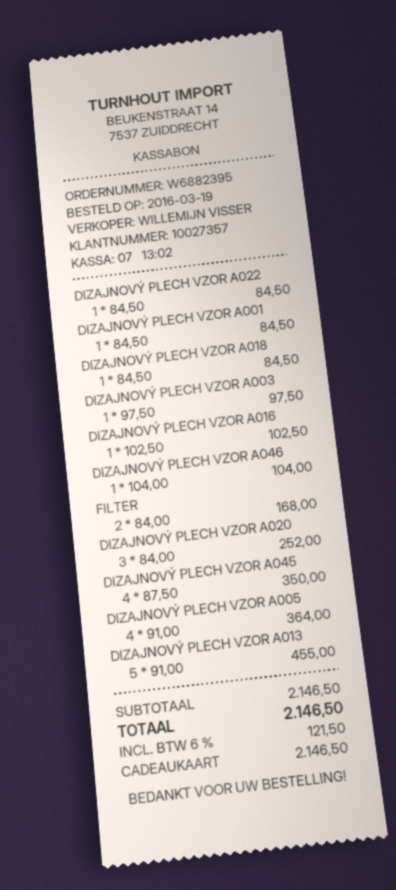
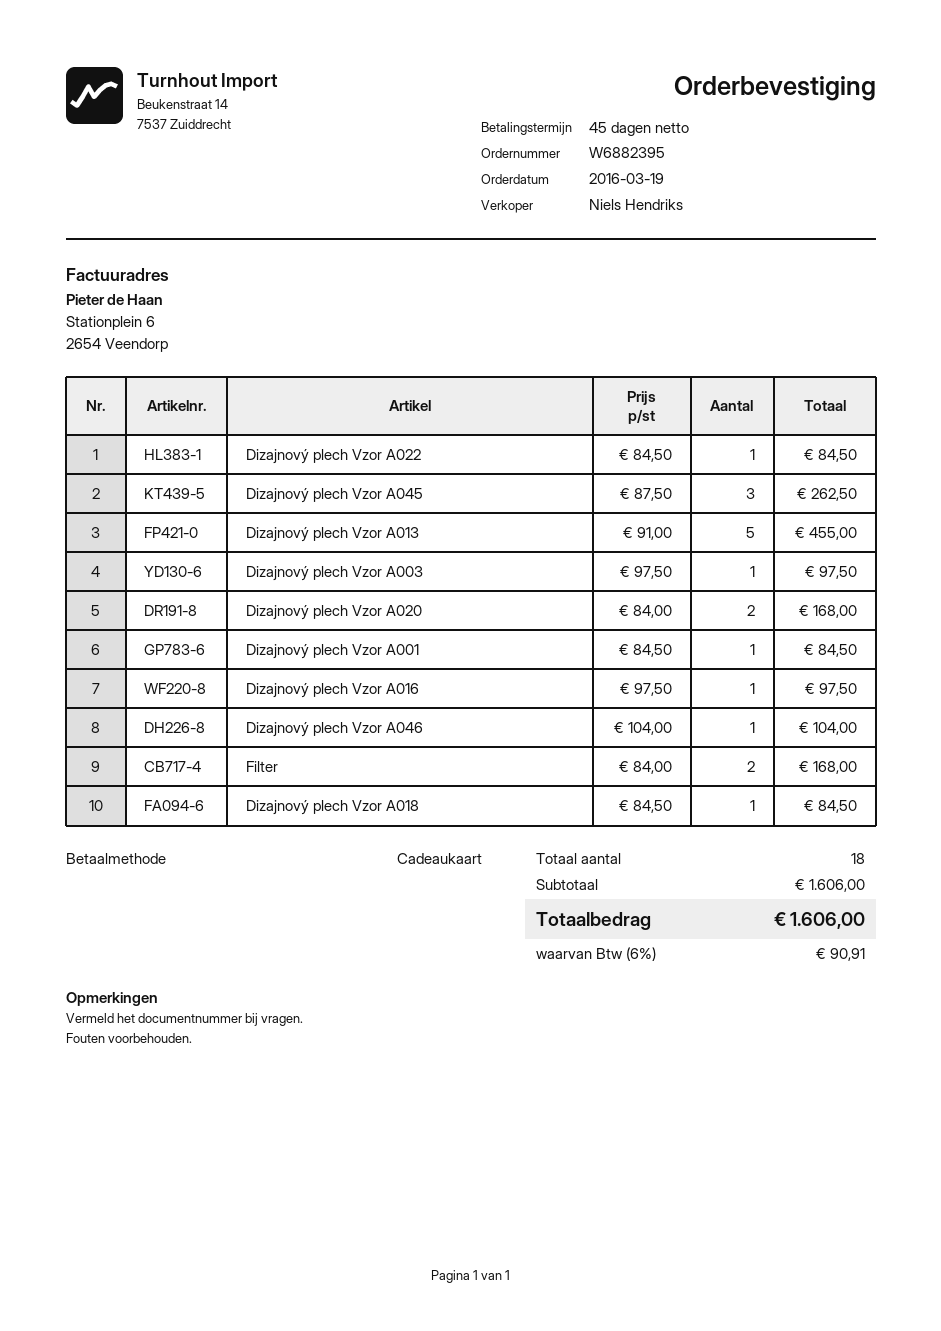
sales rep: WILLEMIJN VISSER -> Niels Hendriks
DIZAJNOVÝ PLECH VZOR A016: 1 x 102.50 = 102.50 -> 1 x 97.50 = 97.50
DIZAJNOVÝ PLECH VZOR A020: 3 x 84.00 = 252.00 -> 2 x 84.00 = 168.00
DIZAJNOVÝ PLECH VZOR A045: 4 x 87.50 = 350.00 -> 3 x 87.50 = 262.50
DIZAJNOVÝ PLECH VZOR A005: 4 x 91.00 = 364.00 -> none
subtotal: 2146.50 -> 1606.00
tax: 6% = 121.50 -> 6% = 90.91
total: 2146.50 -> 1606.00

